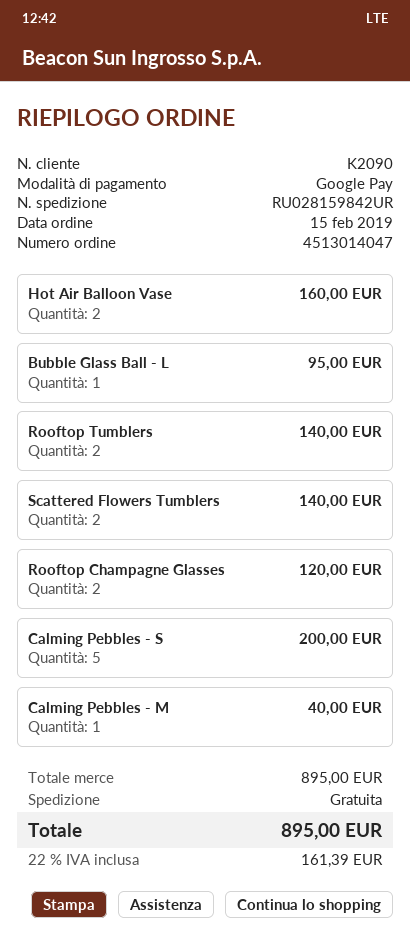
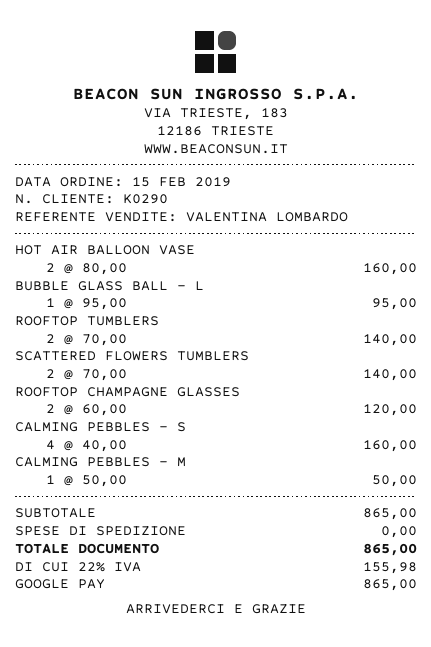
customer number: K2090 -> K0290
Calming Pebbles - S: 5 for 200.00 -> 4 for 160.00
Calming Pebbles - M: 1 for 40.00 -> 1 for 50.00
subtotal: 895.00 -> 865.00
tax: 22% = 161.39 -> 22% = 155.98
total: 895.00 -> 865.00

